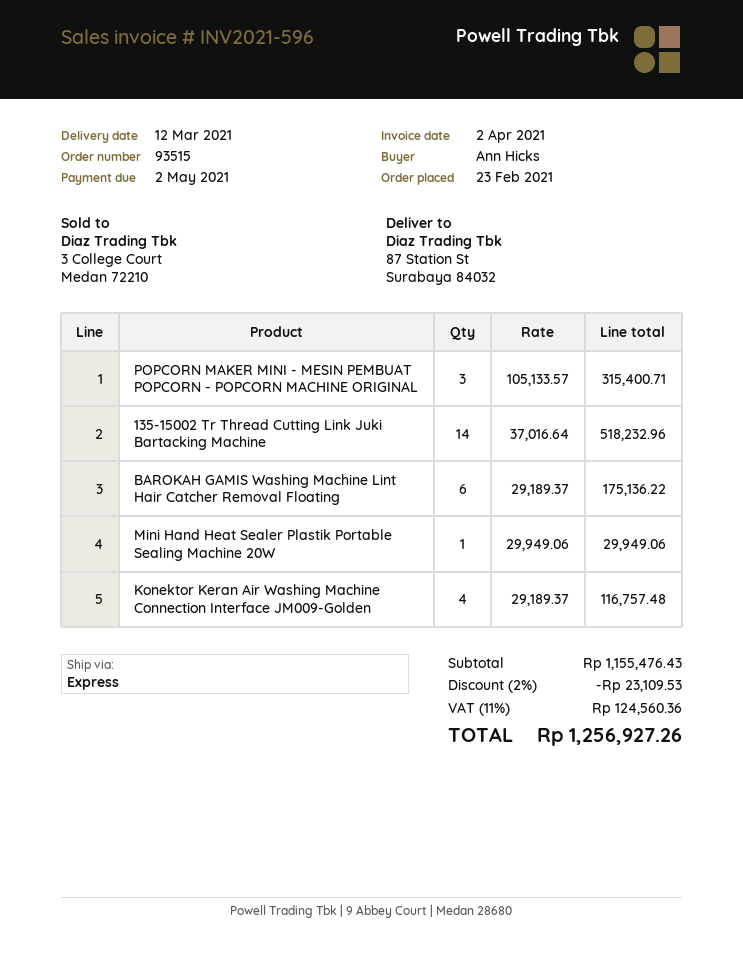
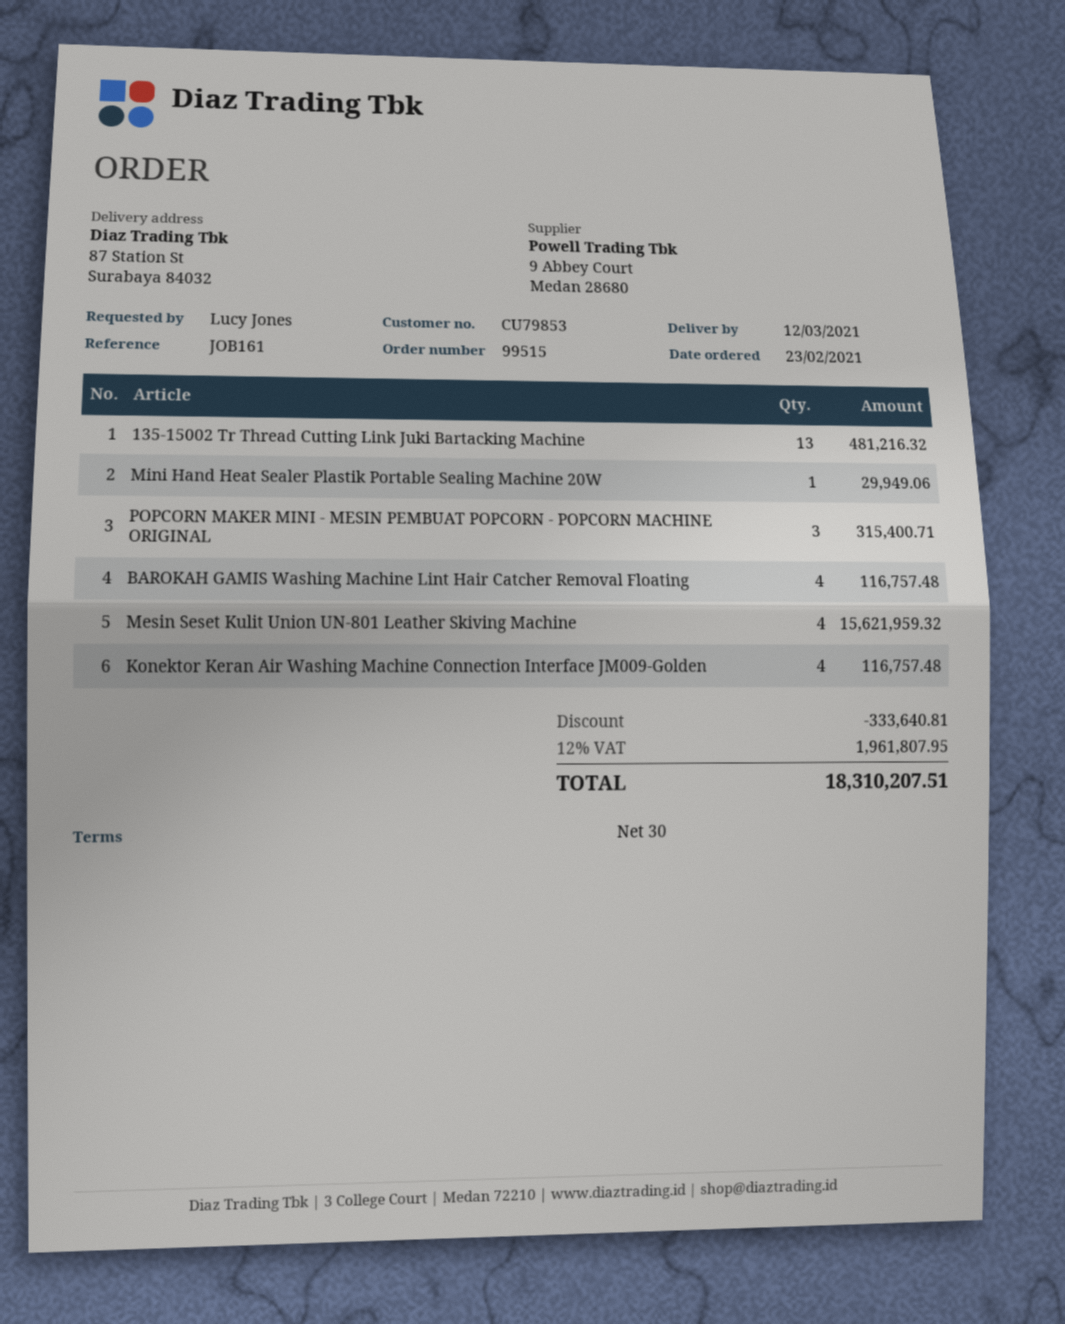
order number: 93515 -> 99515
ordered by: Ann Hicks -> Lucy Jones
135-15002 Tr Thread Cutting Link Juki Bartacking Machine: 14 for 518232.96 -> 13 for 481216.32
BAROKAH GAMIS Washing Machine Lint Hair Catcher Removal Floating: 6 for 175136.22 -> 4 for 116757.48
Mesin Seset Kulit Union UN-801 Leather Skiving Machine: none -> 4 for 15621959.32
discount: 23109.53 -> 333640.81
tax: 11% = 124560.36 -> 12% = 1961807.95
total: 1256927.26 -> 18310207.51

